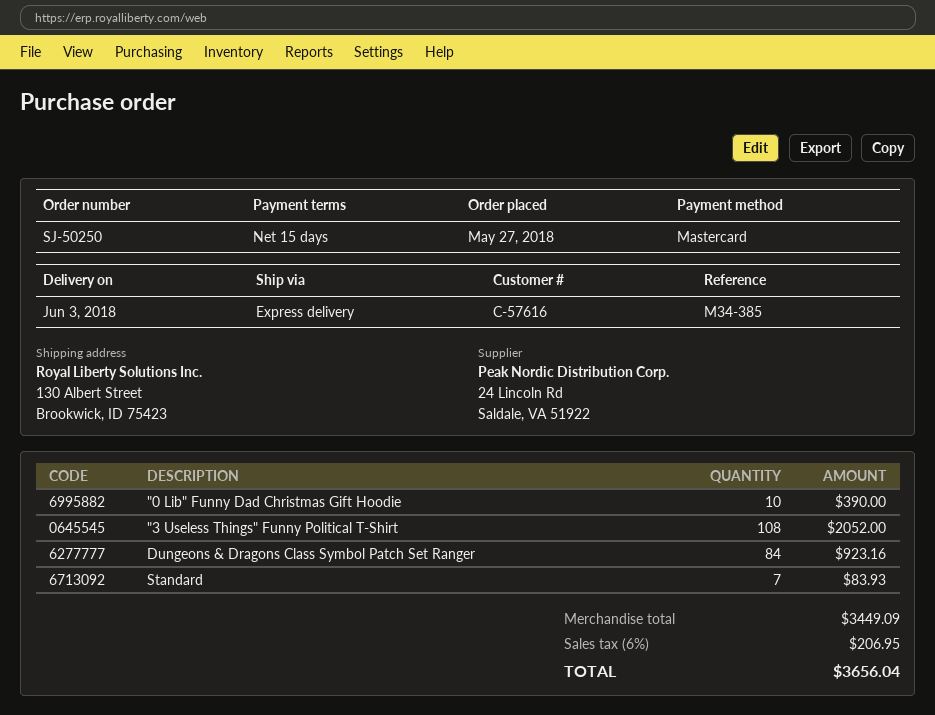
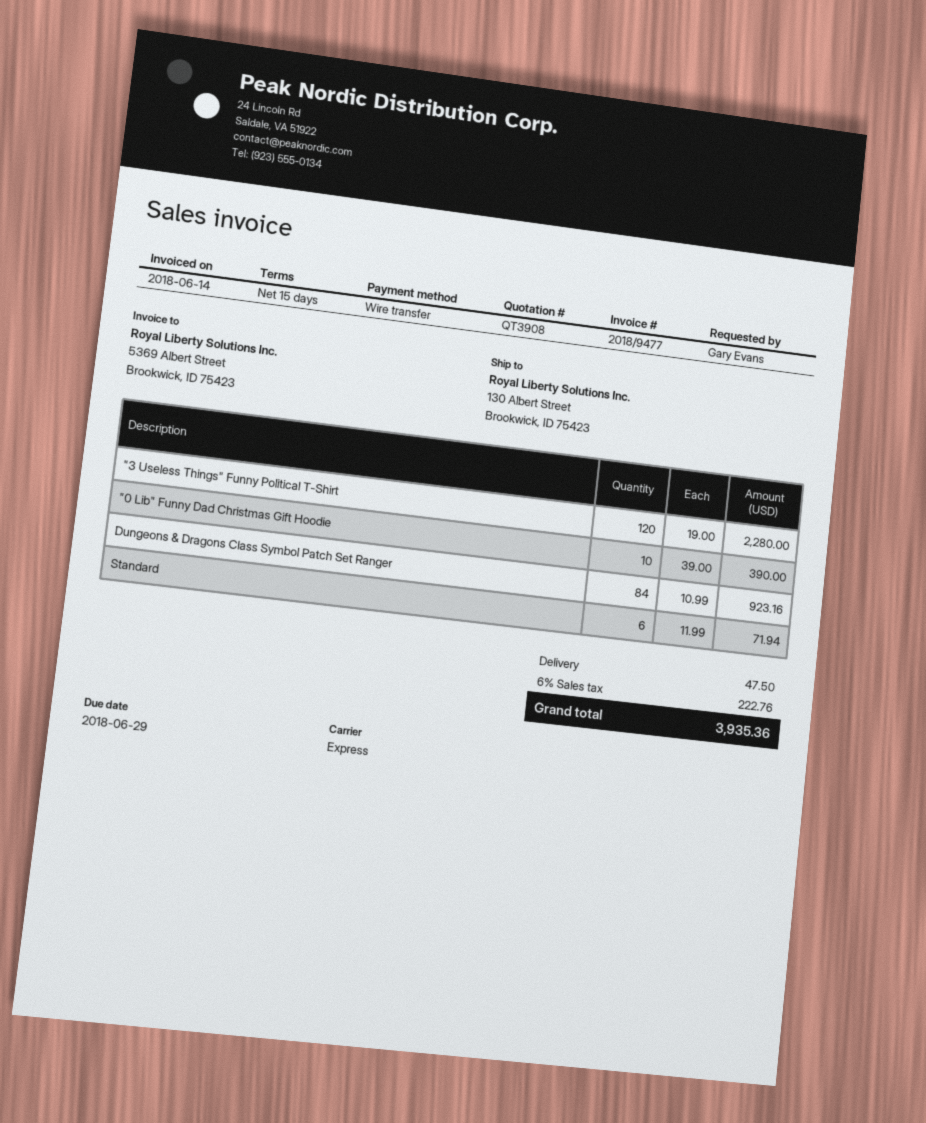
payment method: Mastercard -> bank transfer
"3 Useless Things" Funny Political T-Shirt: 108 for 2052.00 -> 120 for 2280.00
Standard: 7 for 83.93 -> 6 for 71.94
shipping: none -> 47.50
tax: 6% = 206.95 -> 6% = 222.76
total: 3656.04 -> 3935.36

